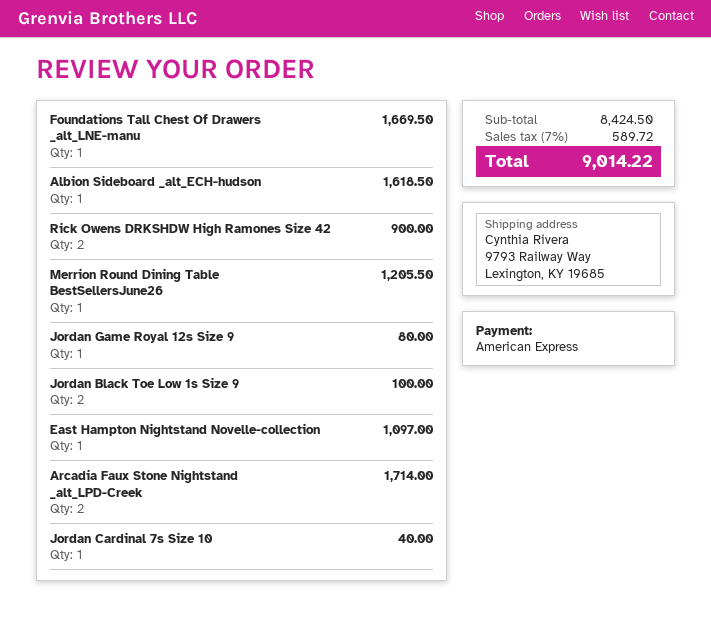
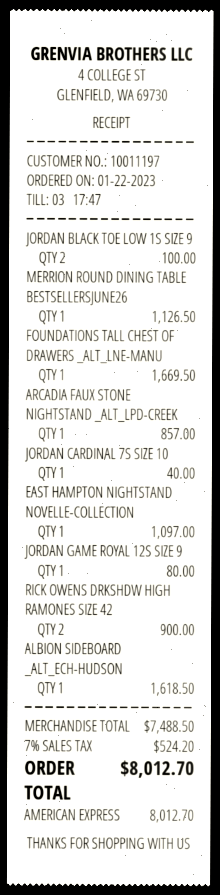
Merrion Round Dining Table BestSellersJune26: 1 for 1205.50 -> 1 for 1126.50
Arcadia Faux Stone Nightstand _alt_LPD-Creek: 2 for 1714.00 -> 1 for 857.00
subtotal: 8424.50 -> 7488.50
tax: 7% = 589.72 -> 7% = 524.20
total: 9014.22 -> 8012.70

